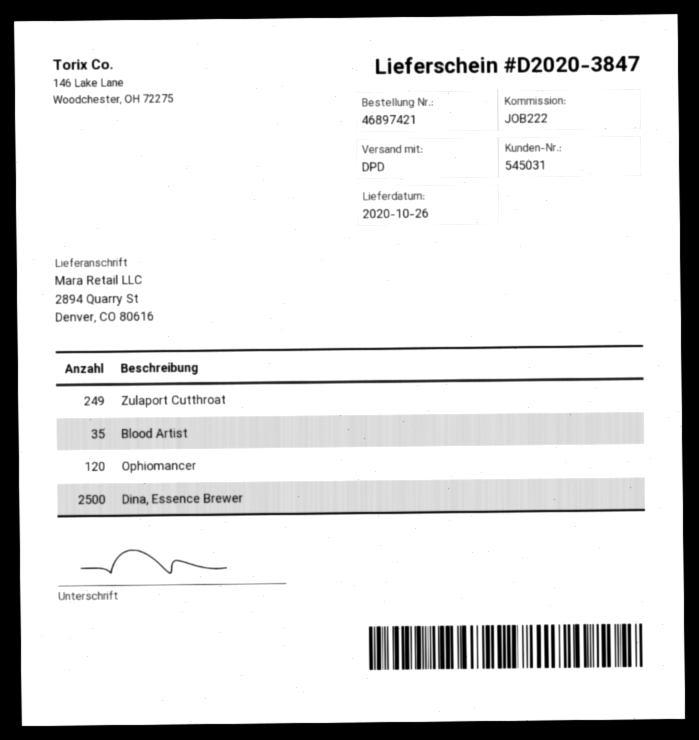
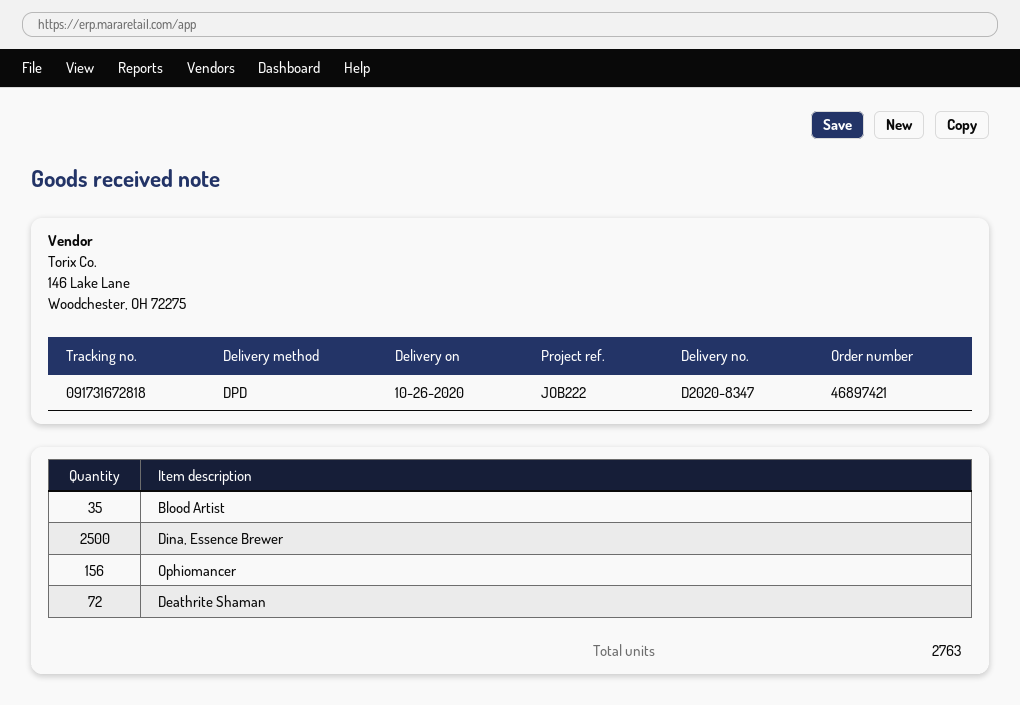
delivery note number: D2020-3847 -> D2020-8347
Zulaport Cutthroat: 249 -> none
Ophiomancer: 120 -> 156
Deathrite Shaman: none -> 72

